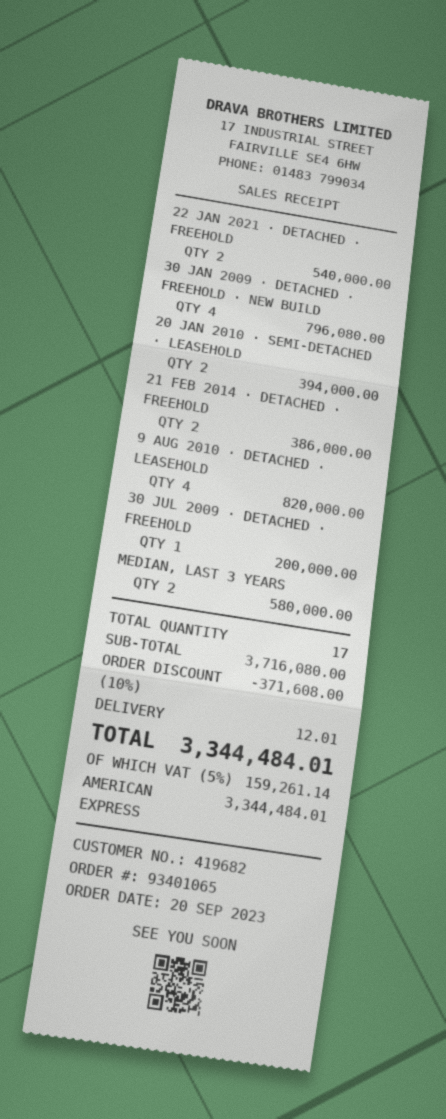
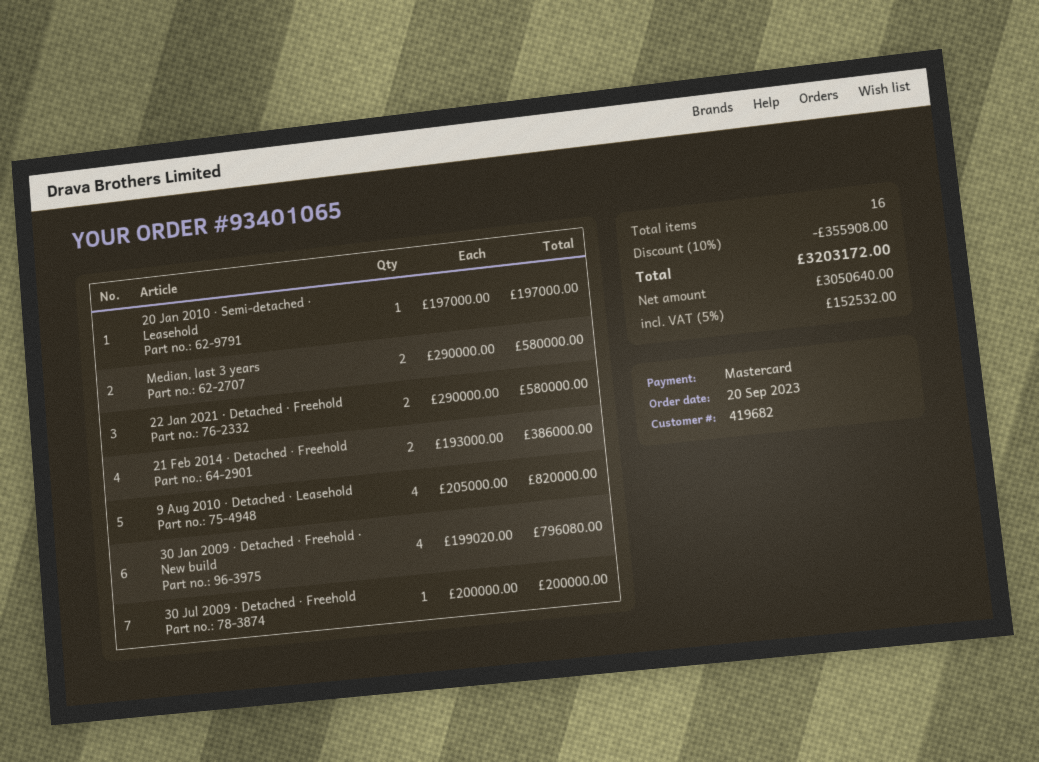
payment method: American Express -> Mastercard
22 JAN 2021 · DETACHED · FREEHOLD: 2 for 540000.00 -> 2 for 580000.00
20 JAN 2010 · SEMI-DETACHED · LEASEHOLD: 2 for 394000.00 -> 1 for 197000.00
total quantity: 17 -> 16
discount: 10% = 371608.00 -> 10% = 355908.00
shipping: 12.01 -> none
tax: 5% = 159261.14 -> 5% = 152532.00
total: 3344484.01 -> 3203172.00

